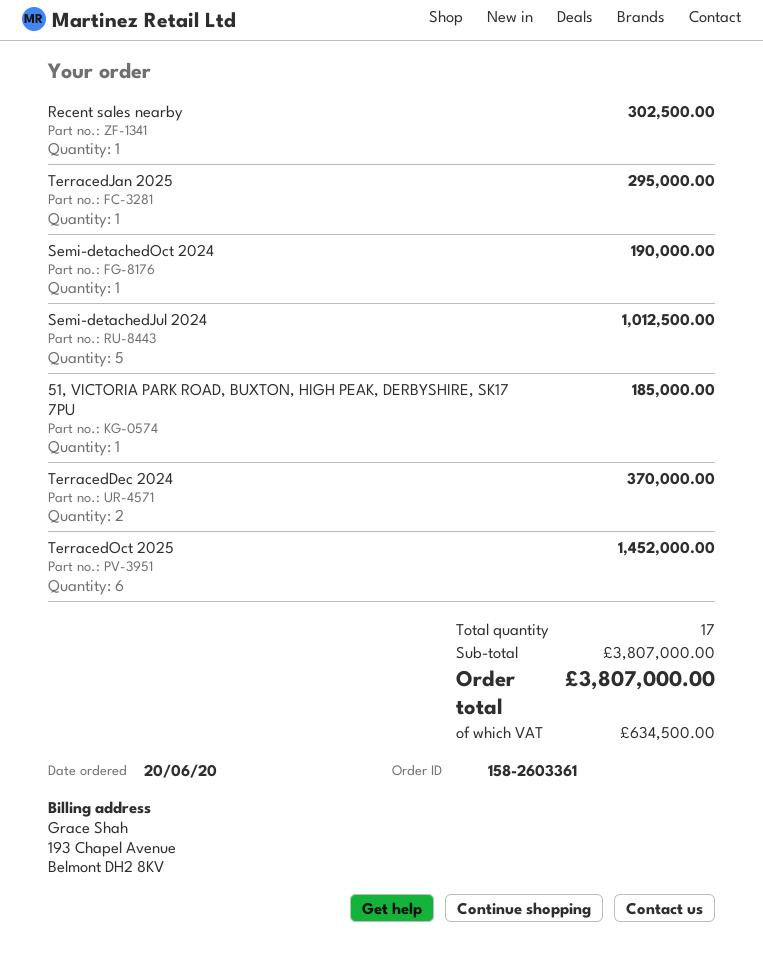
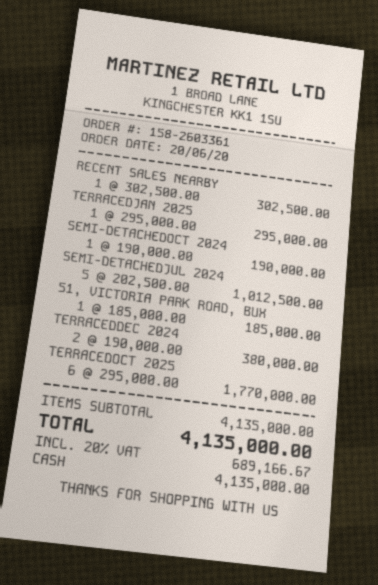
TerracedDec 2024: 2 for 370000.00 -> 2 for 380000.00
TerracedOct 2025: 6 for 1452000.00 -> 6 for 1770000.00
subtotal: 3807000.00 -> 4135000.00
tax: 634500.00 -> 689166.67
total: 3807000.00 -> 4135000.00

